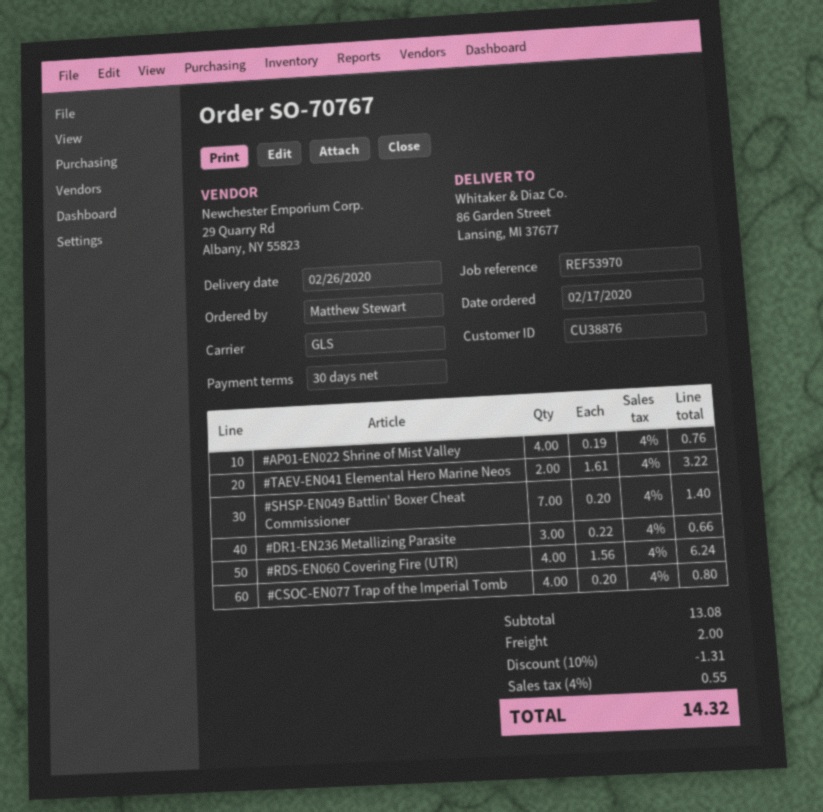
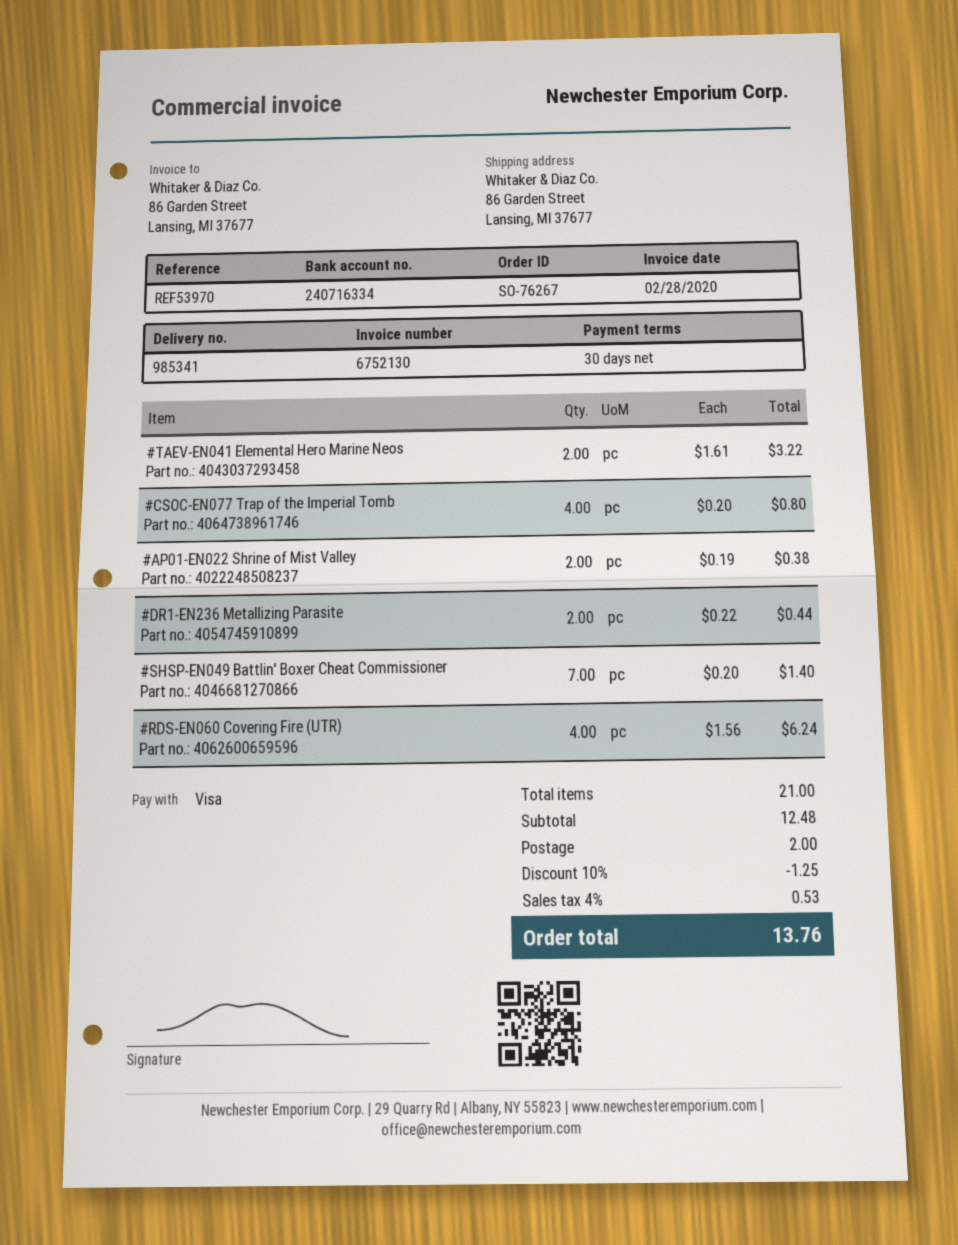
order number: SO-70767 -> SO-76267
#AP01-EN022 Shrine of Mist Valley: 4 x 0.19 = 0.76 -> 2 x 0.19 = 0.38
#DR1-EN236 Metallizing Parasite: 3 x 0.22 = 0.66 -> 2 x 0.22 = 0.44
subtotal: 13.08 -> 12.48
discount: 10% = 1.31 -> 10% = 1.25
tax: 4% = 0.55 -> 4% = 0.53
total: 14.32 -> 13.76

